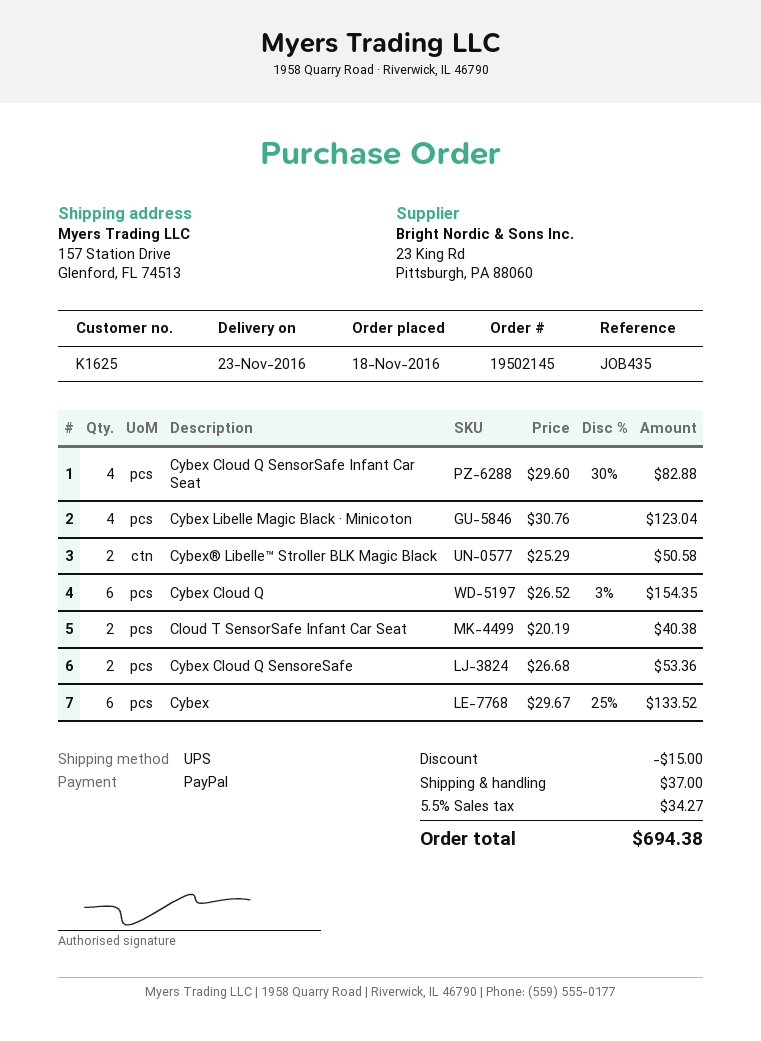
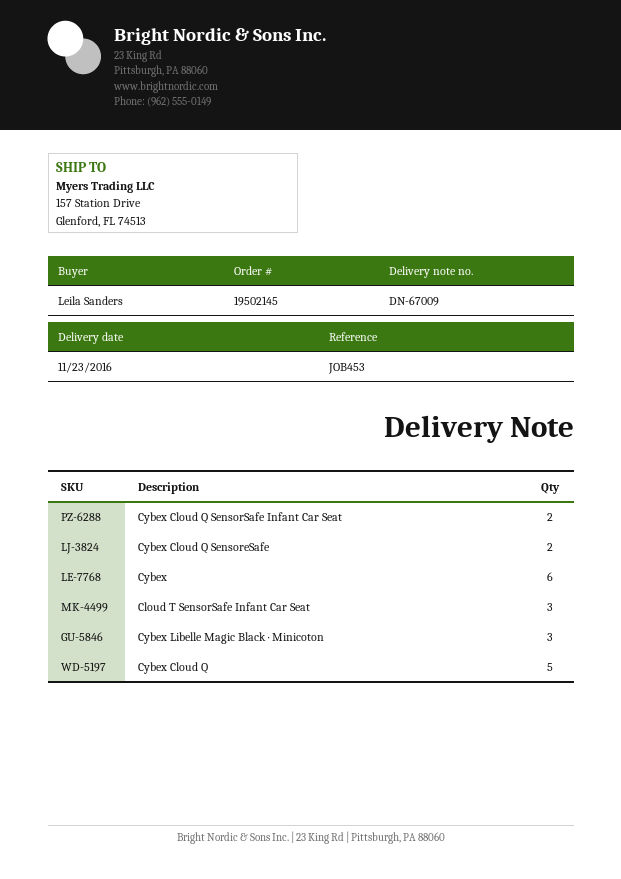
reference: JOB435 -> JOB453
Cybex Cloud Q SensorSafe Infant Car Seat: 4 -> 2
Cybex Libelle Magic Black · Minicoton: 4 -> 3
Cybex® Libelle™ Stroller BLK Magic Black: 2 -> none
Cybex Cloud Q: 6 -> 5
Cloud T SensorSafe Infant Car Seat: 2 -> 3

